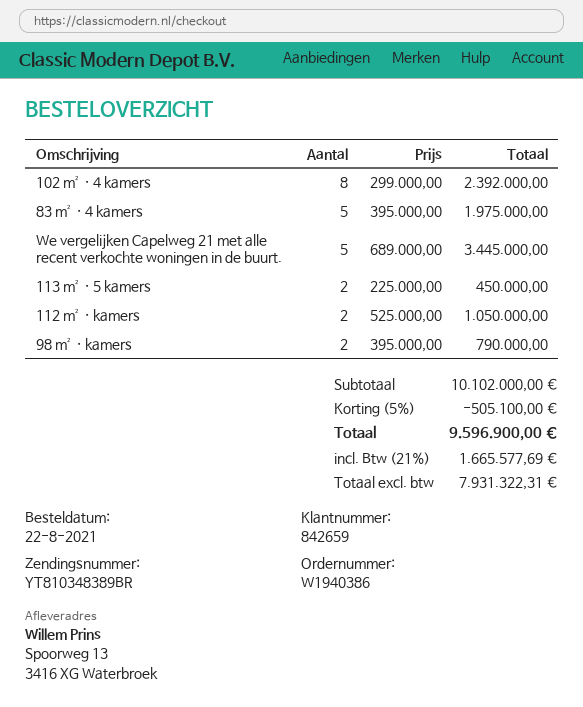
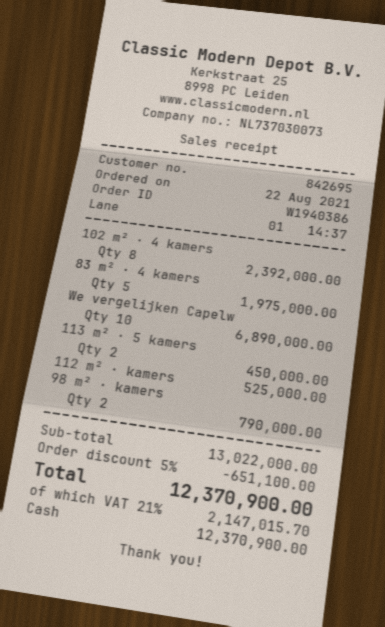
customer number: 842659 -> 842695
We vergelijken Capelweg 21 met alle recent verkochte woningen in de buurt.: 5 for 3445000.00 -> 10 for 6890000.00
112 m² · kamers: 2 for 1050000.00 -> 1 for 525000.00
subtotal: 10102000.00 -> 13022000.00
discount: 5% = 505100.00 -> 5% = 651100.00
tax: 21% = 1665577.69 -> 21% = 2147015.70
total: 9596900.00 -> 12370900.00

